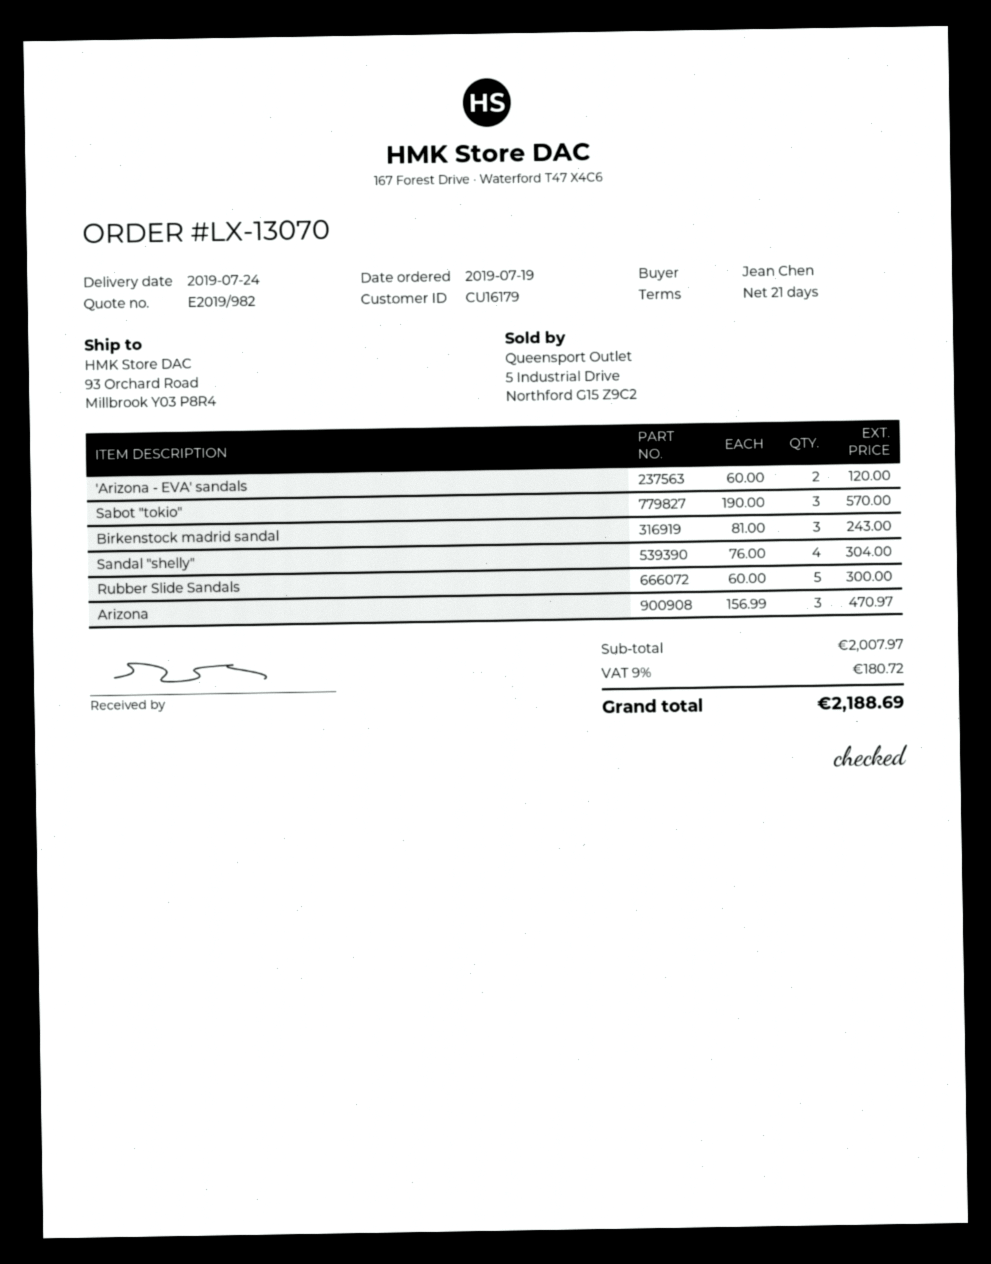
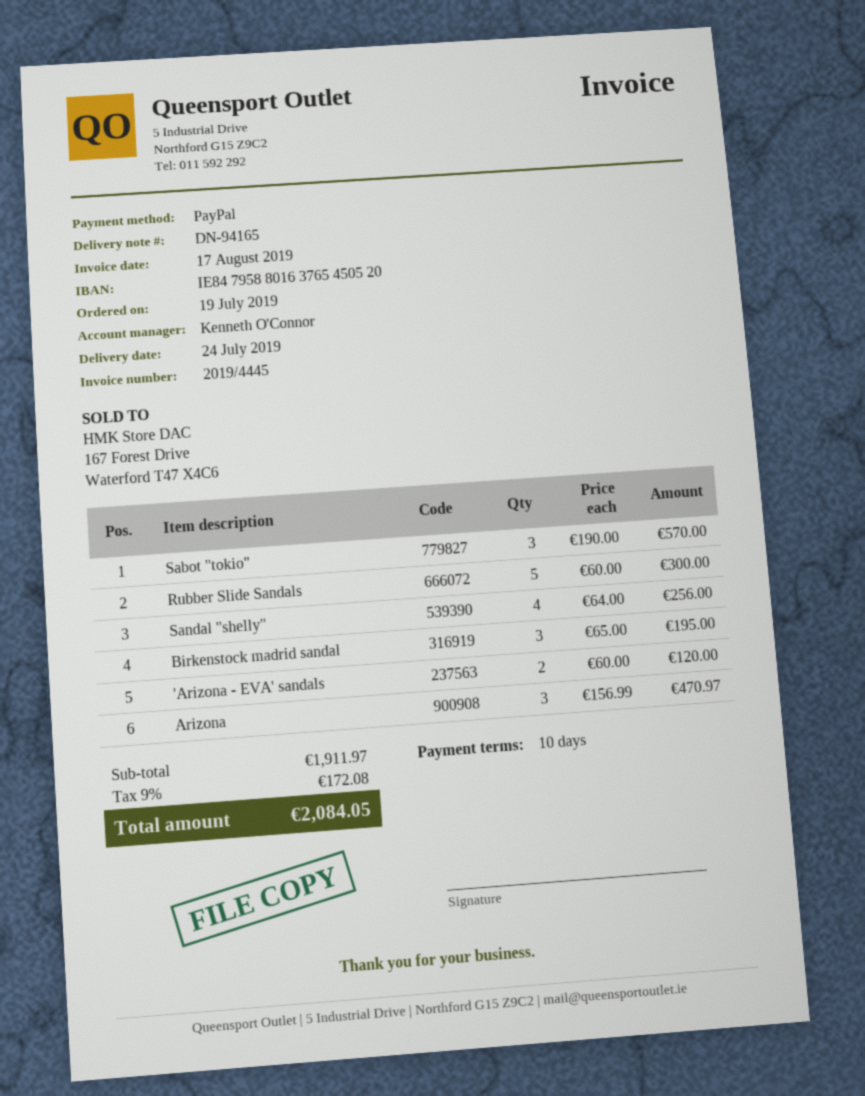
payment terms: 21 days -> 10 days
Birkenstock madrid sandal: 3 x 81.00 = 243.00 -> 3 x 65.00 = 195.00
Sandal "shelly": 4 x 76.00 = 304.00 -> 4 x 64.00 = 256.00
subtotal: 2007.97 -> 1911.97
tax: 9% = 180.72 -> 9% = 172.08
total: 2188.69 -> 2084.05

